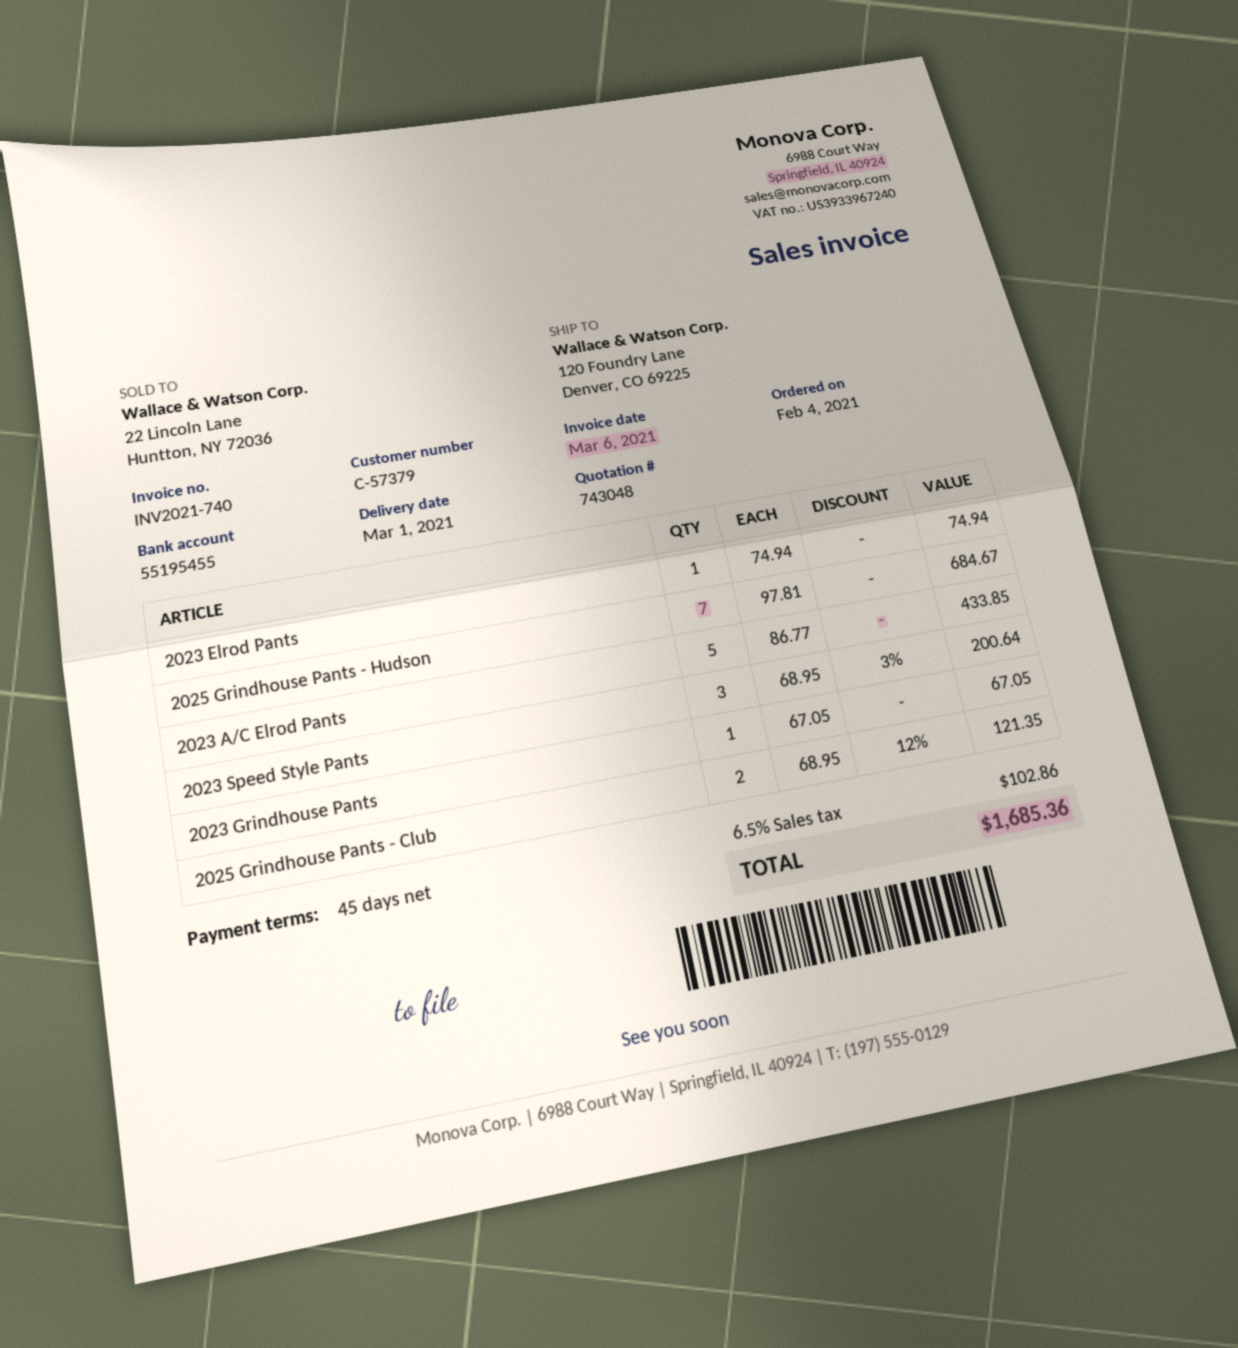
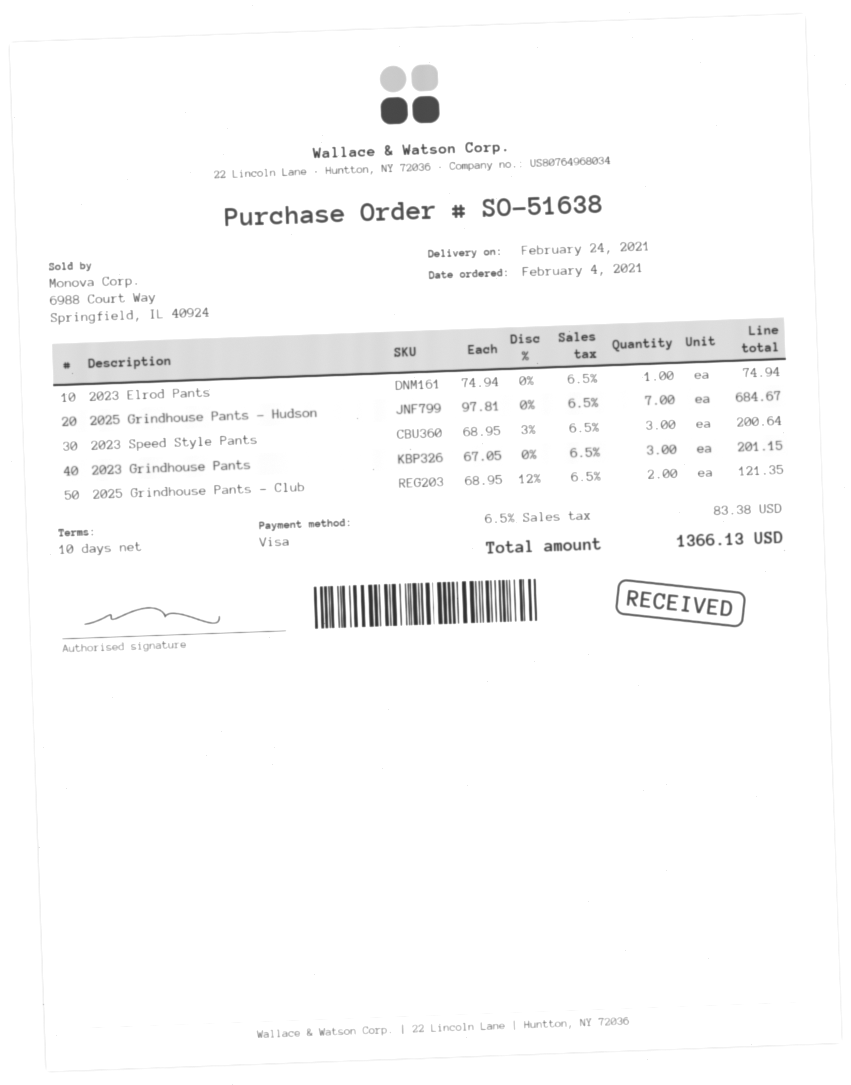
delivery date: 2021-03-01 -> 2021-02-24
payment terms: 45 days -> 10 days
2023 A/C Elrod Pants: 5 x 86.77 = 433.85 -> none
2023 Grindhouse Pants: 1 x 67.05 = 67.05 -> 3 x 67.05 = 201.15
tax: 6.5% = 102.86 -> 6.5% = 83.38
total: 1685.36 -> 1366.13

